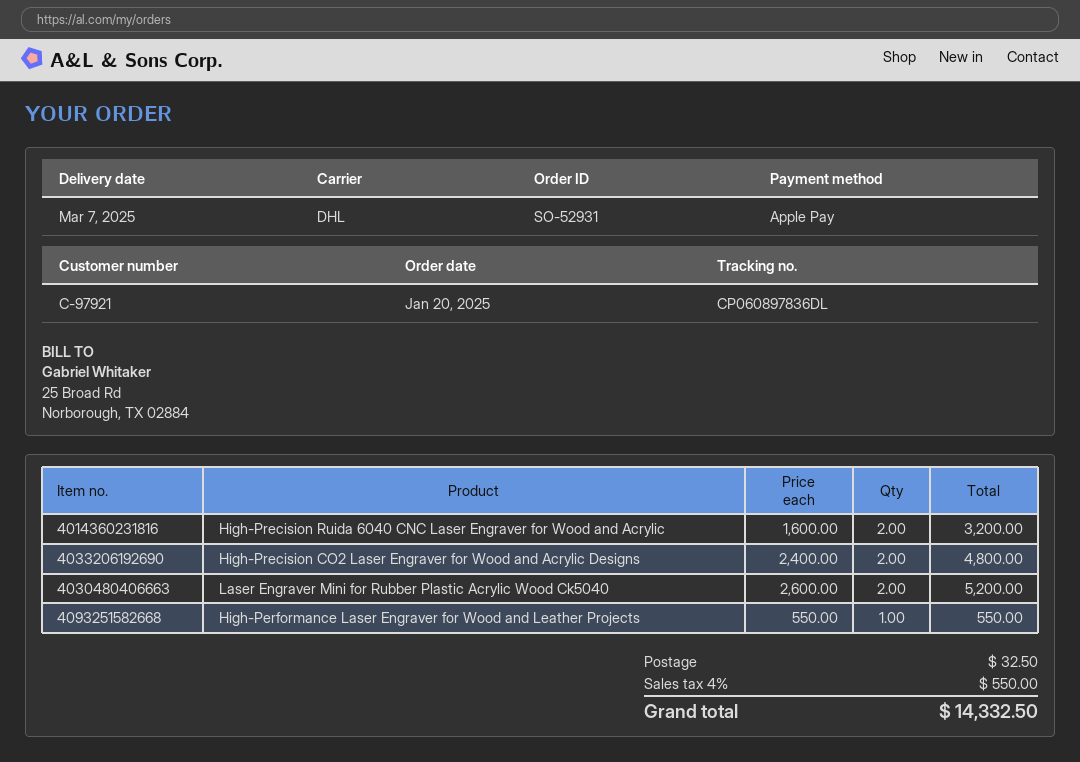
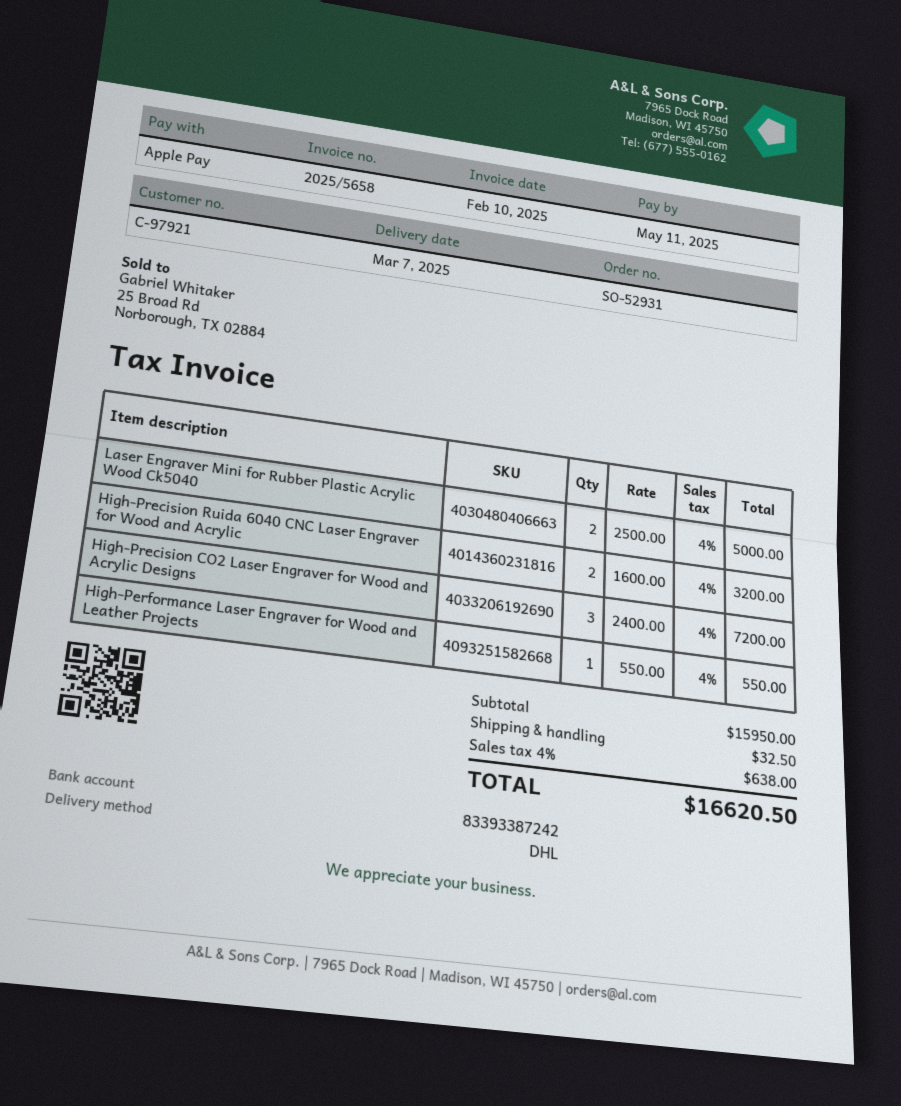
High-Precision CO2 Laser Engraver for Wood and Acrylic Designs: 2 x 2400.00 = 4800.00 -> 3 x 2400.00 = 7200.00
Laser Engraver Mini for Rubber Plastic Acrylic Wood Ck5040: 2 x 2600.00 = 5200.00 -> 2 x 2500.00 = 5000.00
tax: 4% = 550.00 -> 4% = 638.00
total: 14332.50 -> 16620.50

